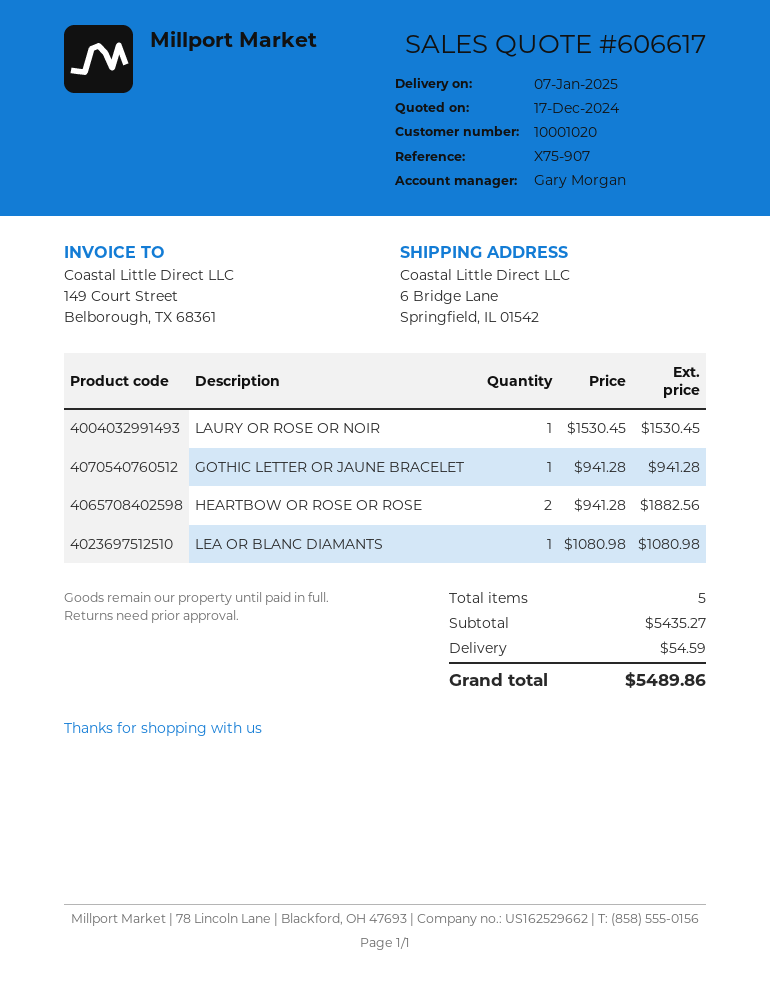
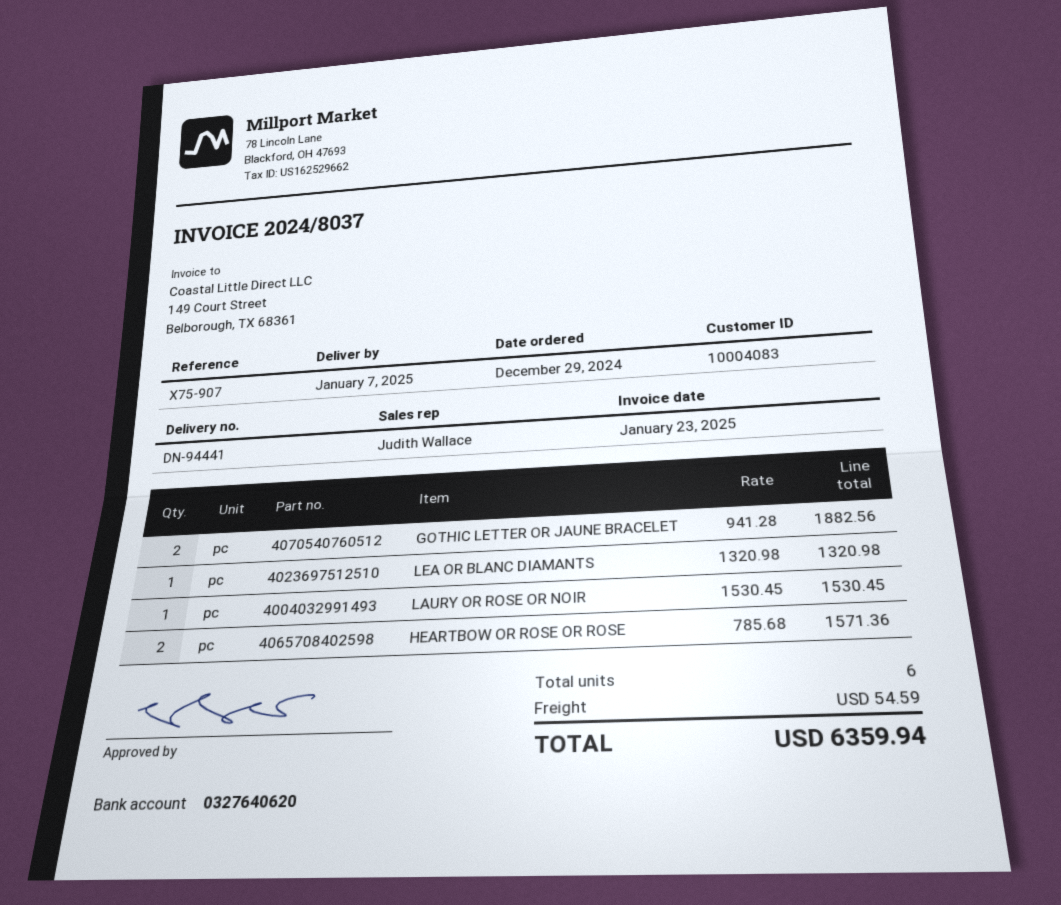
customer number: 10001020 -> 10004083
sales rep: Gary Morgan -> Judith Wallace
GOTHIC LETTER OR JAUNE BRACELET: 1 x 941.28 = 941.28 -> 2 x 941.28 = 1882.56
HEARTBOW OR ROSE OR ROSE: 2 x 941.28 = 1882.56 -> 2 x 785.68 = 1571.36
LEA OR BLANC DIAMANTS: 1 x 1080.98 = 1080.98 -> 1 x 1320.98 = 1320.98
total quantity: 5 -> 6
total: 5489.86 -> 6359.94

